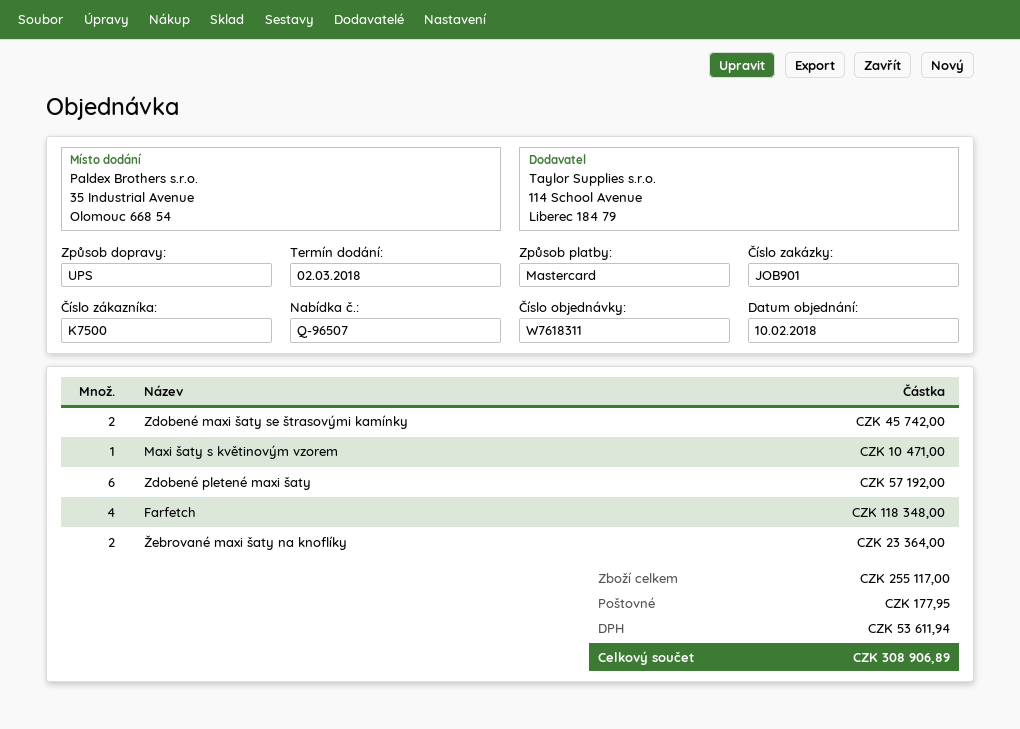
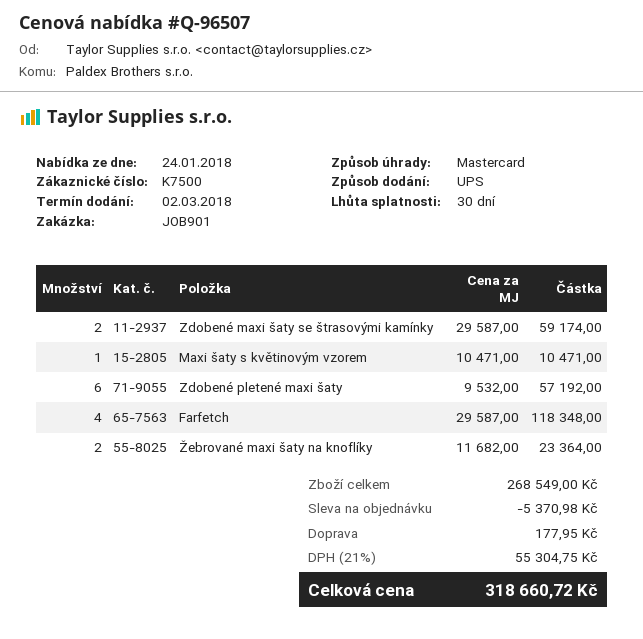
Zdobené maxi šaty se štrasovými kamínky: 2 for 45742.00 -> 2 for 59174.00
subtotal: 255117.00 -> 268549.00
discount: none -> 5370.98
tax: 53611.94 -> 55304.75
total: 308906.89 -> 318660.72

